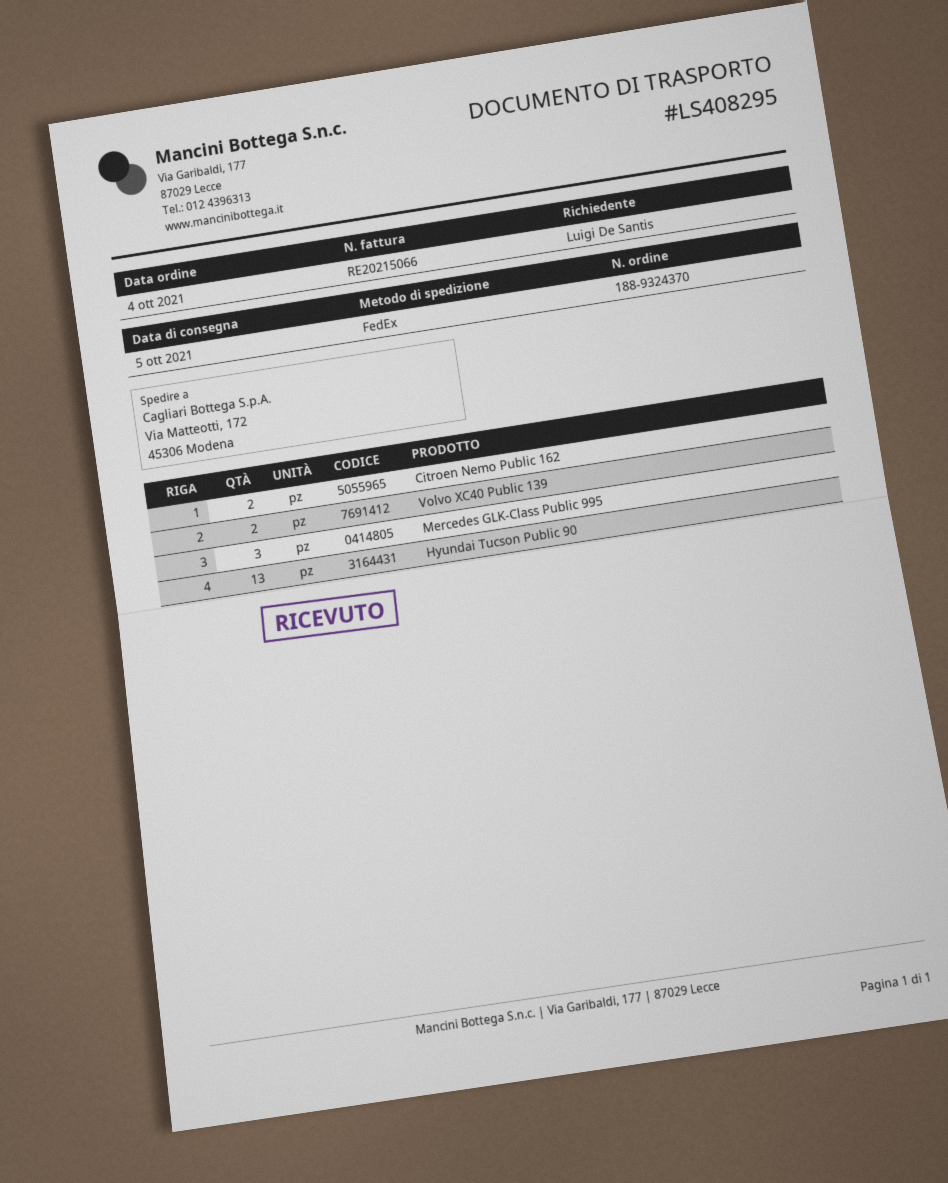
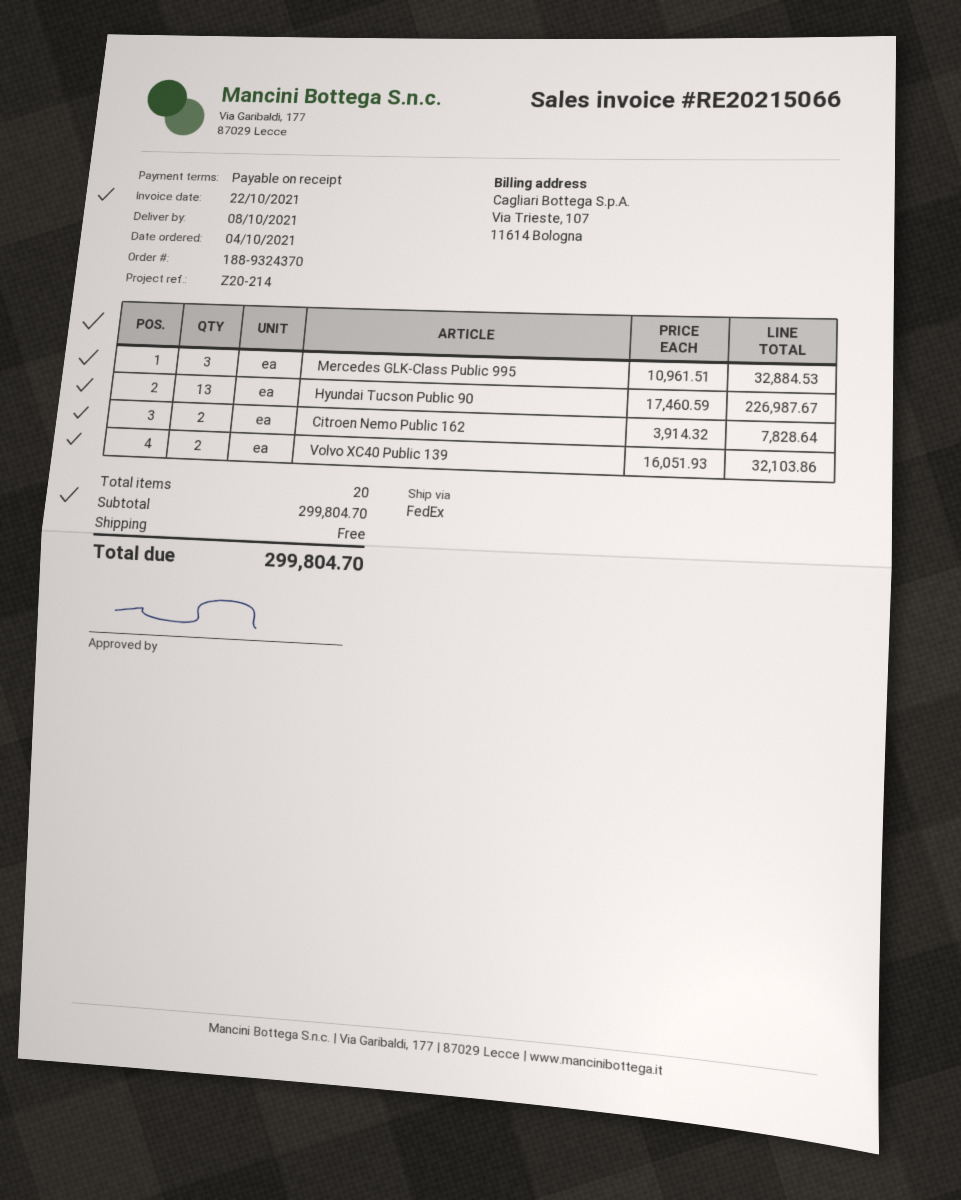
delivery date: 2021-10-05 -> 2021-10-08

